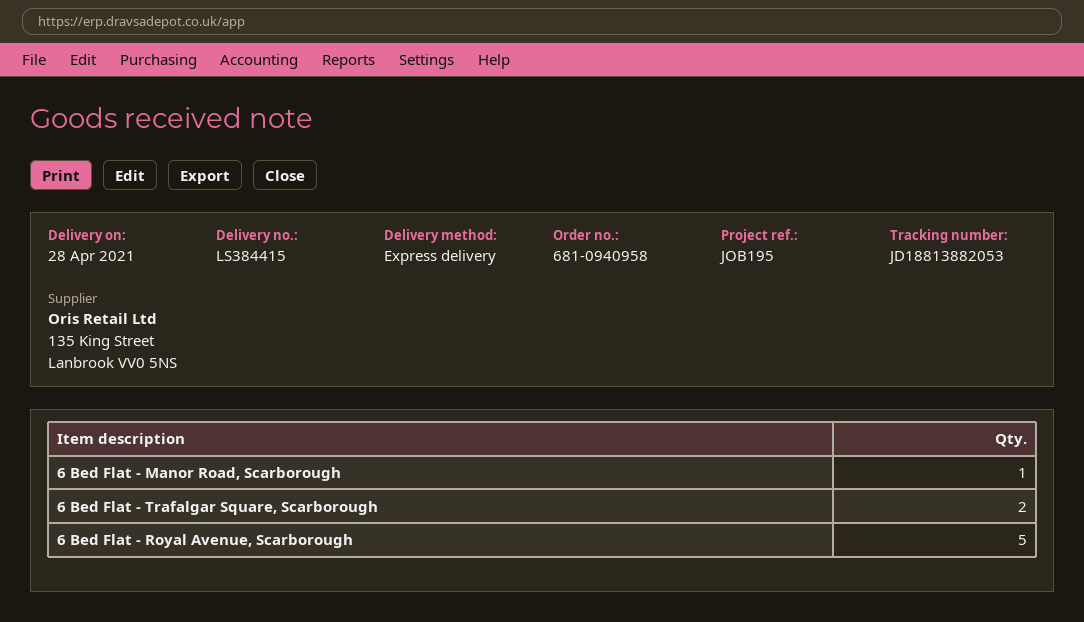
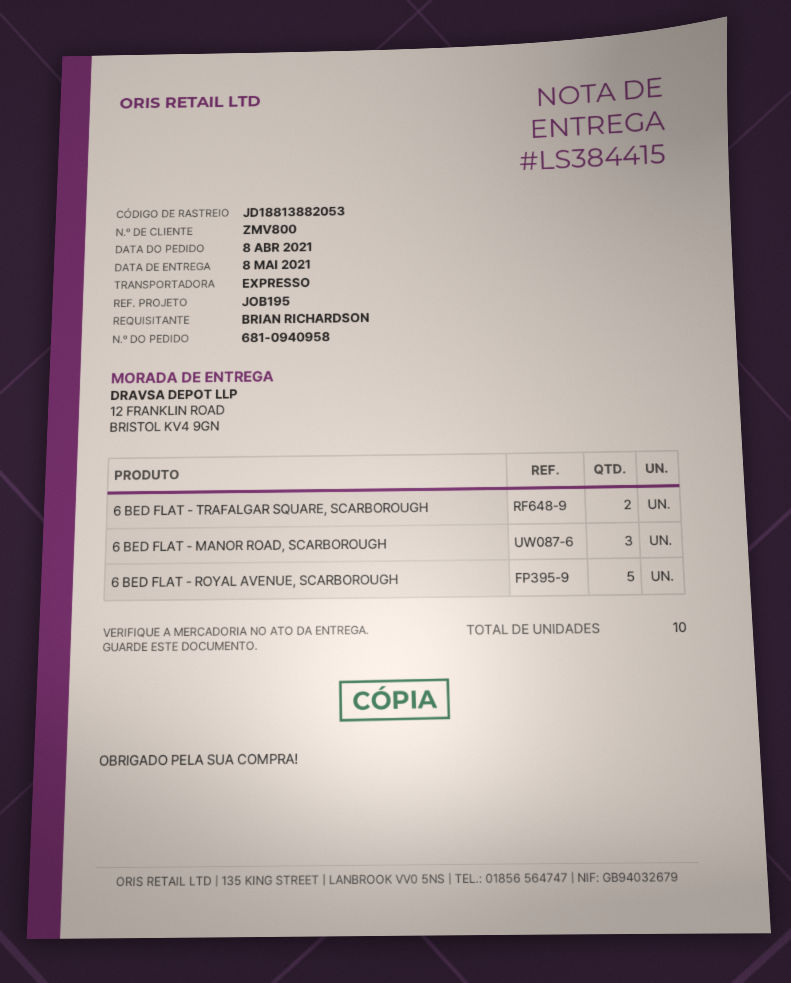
delivery date: 2021-04-28 -> 2021-05-08
6 Bed Flat - Manor Road, Scarborough: 1 -> 3

